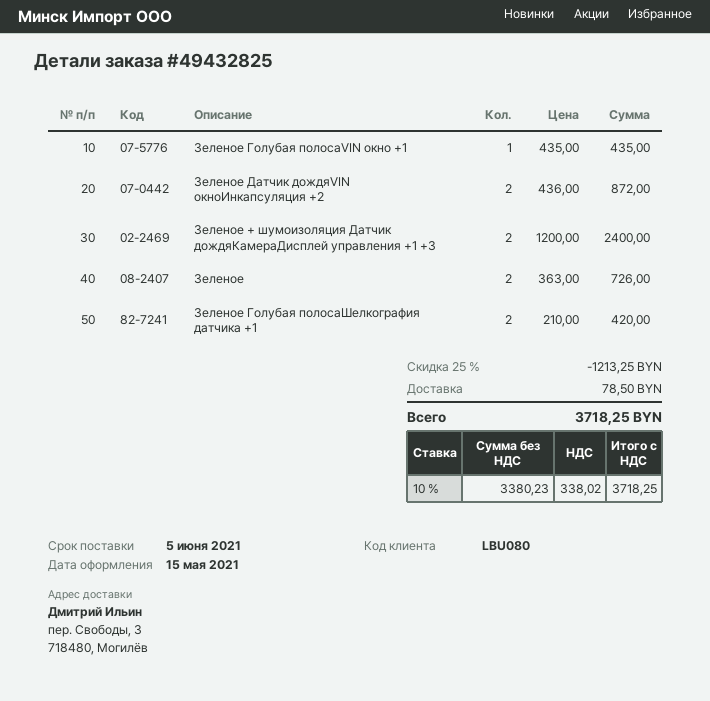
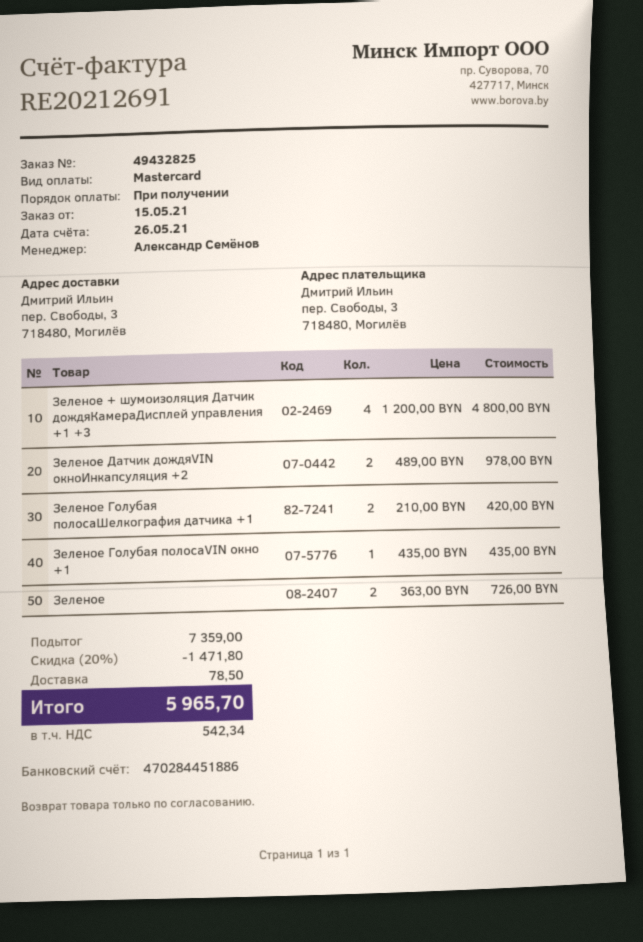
Зеленое Датчик дождяVIN окноИнкапсуляция +2: 2 x 436.00 = 872.00 -> 2 x 489.00 = 978.00
Зеленое + шумоизоляция Датчик дождяКамераДисплей управления +1 +3: 2 x 1200.00 = 2400.00 -> 4 x 1200.00 = 4800.00
discount: 25% = 1213.25 -> 20% = 1471.80
tax: 338.02 -> 542.34
total: 3718.25 -> 5965.70

